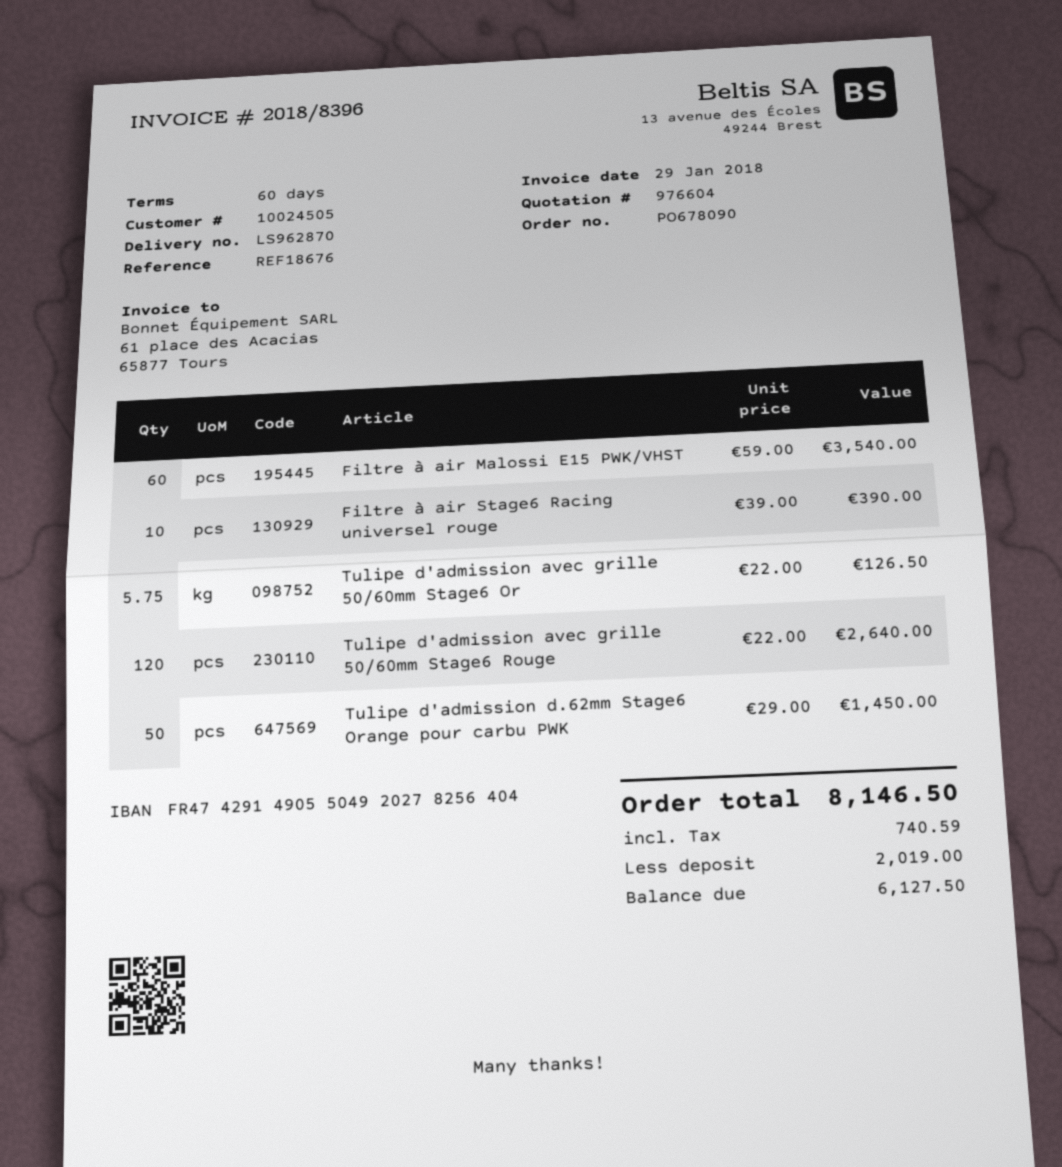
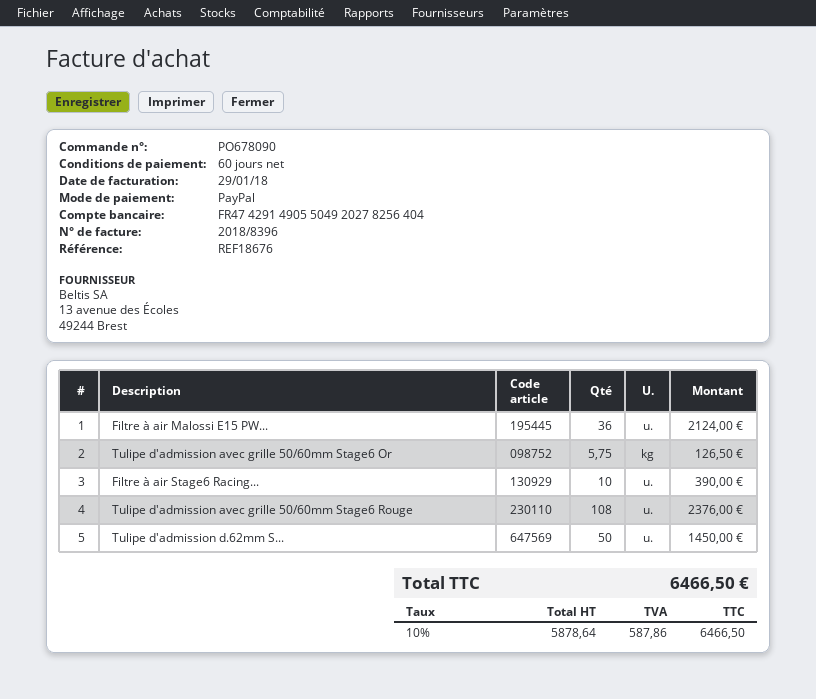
Filtre à air Malossi E15 PWK/VHST: 60 for 3540.00 -> 36 for 2124.00
Tulipe d'admission avec grille 50/60mm Stage6 Rouge: 120 for 2640.00 -> 108 for 2376.00
tax: 740.59 -> 587.86
total: 8146.50 -> 6466.50

